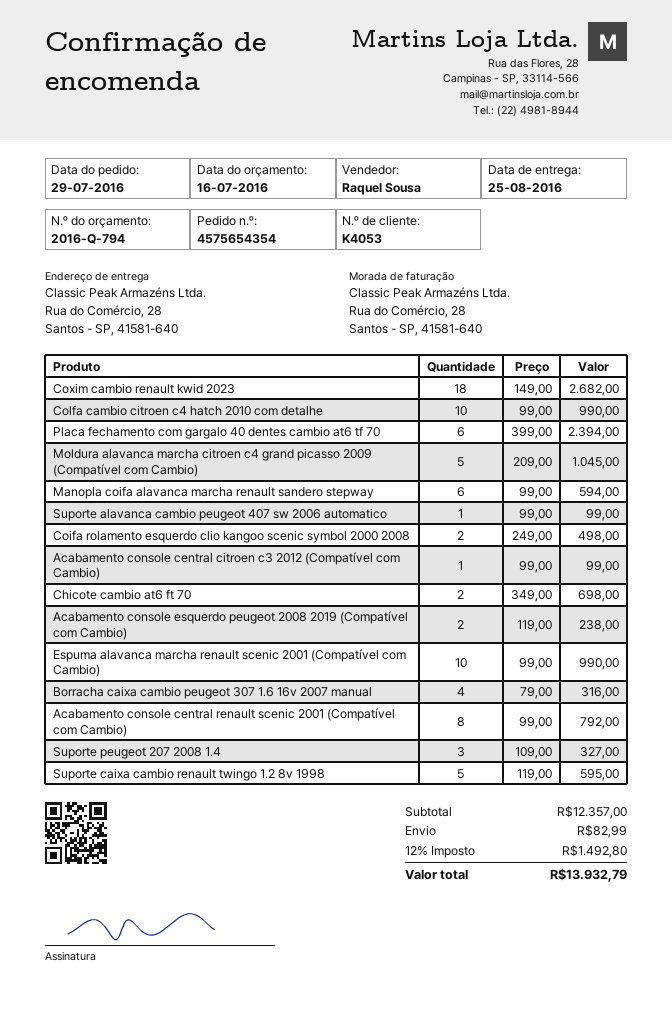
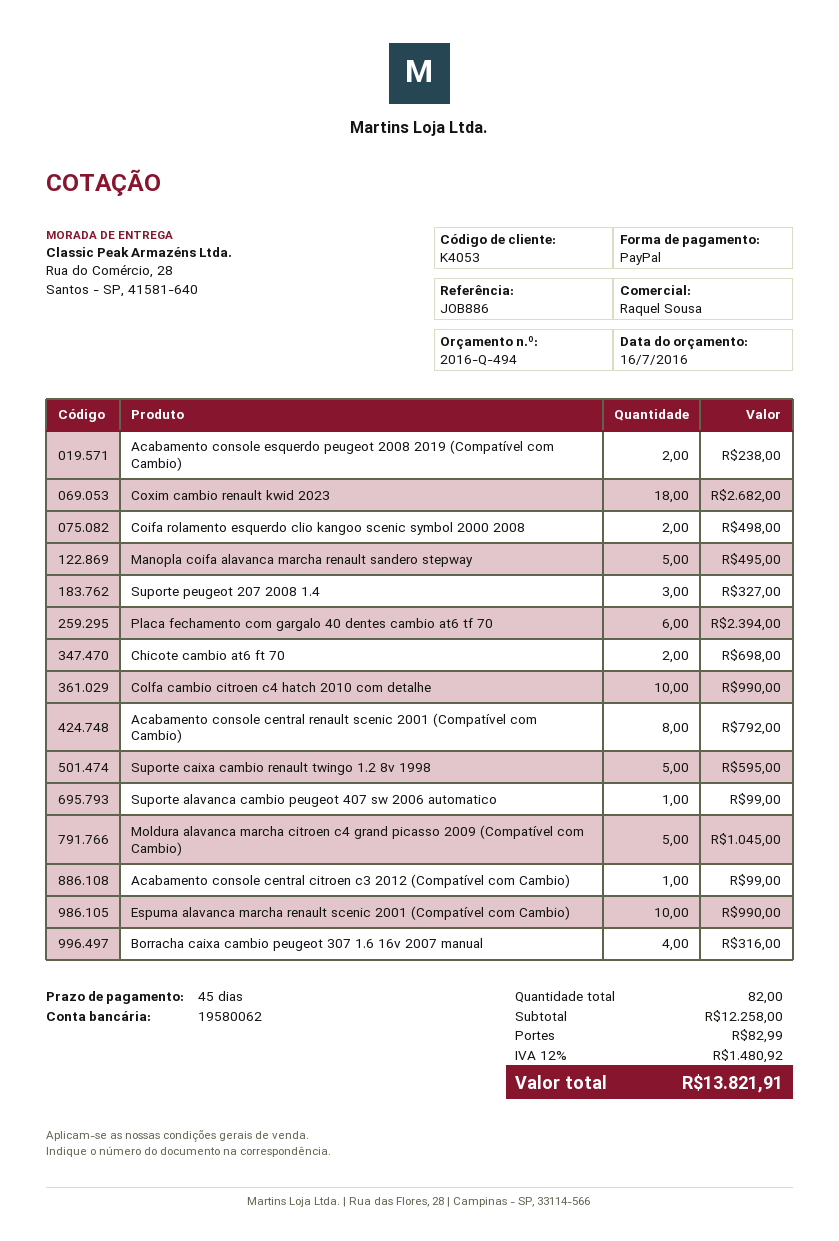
quote number: 2016-Q-794 -> 2016-Q-494
Manopla coifa alavanca marcha renault sandero stepway: 6 for 594.00 -> 5 for 495.00
subtotal: 12357.00 -> 12258.00
tax: 12% = 1492.80 -> 12% = 1480.92
total: 13932.79 -> 13821.91

